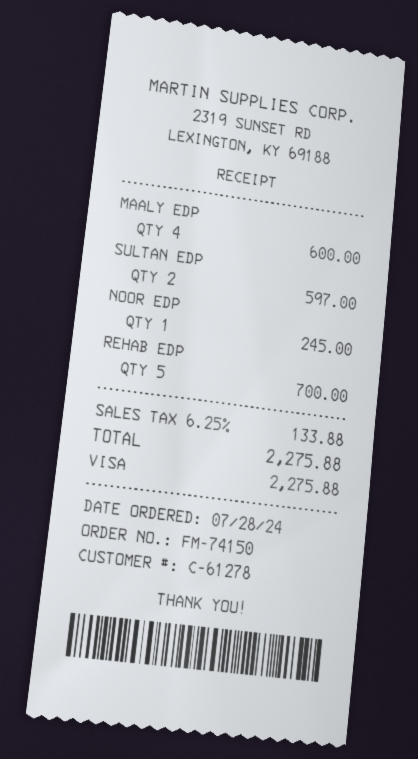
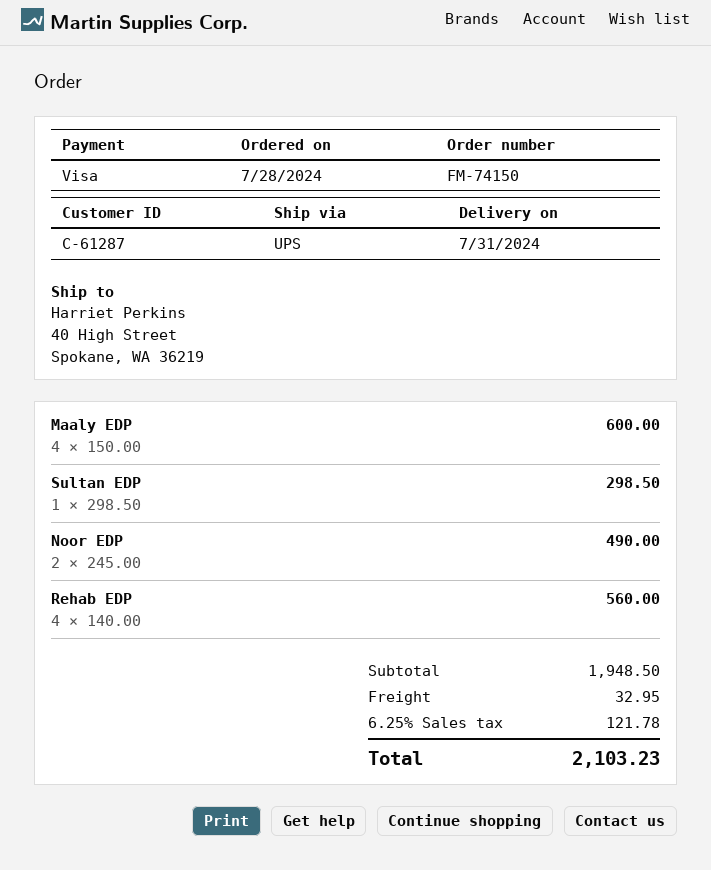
customer number: C-61278 -> C-61287
SULTAN EDP: 2 for 597.00 -> 1 for 298.50
NOOR EDP: 1 for 245.00 -> 2 for 490.00
REHAB EDP: 5 for 700.00 -> 4 for 560.00
shipping: none -> 32.95
tax: 6.25% = 133.88 -> 6.25% = 121.78
total: 2275.88 -> 2103.23

